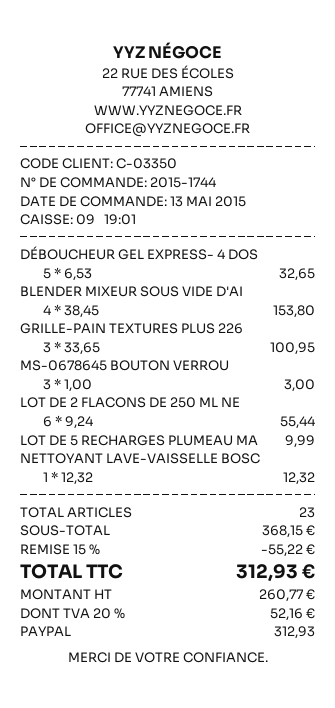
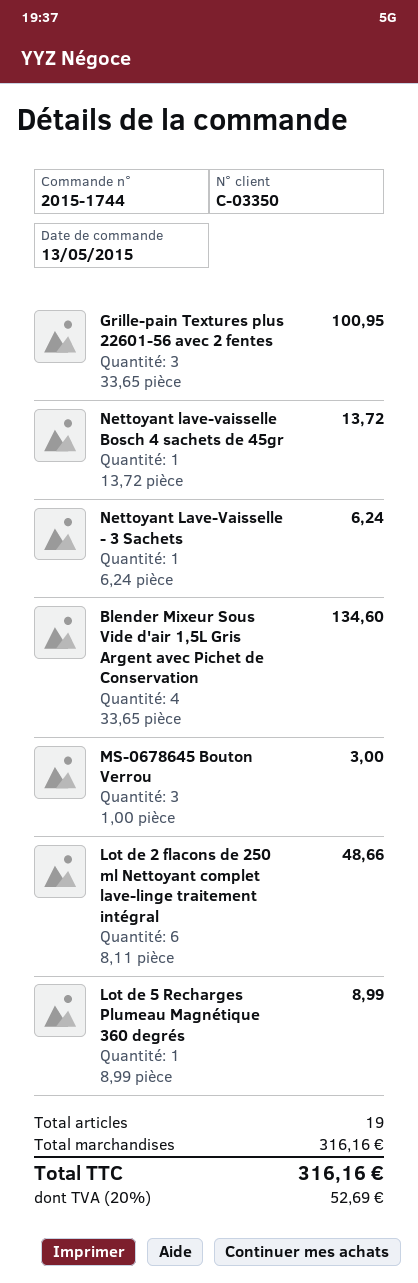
DÉBOUCHEUR GEL EXPRESS- 4 DOS: 5 x 6.53 = 32.65 -> none
BLENDER MIXEUR SOUS VIDE D'AI: 4 x 38.45 = 153.80 -> 4 x 33.65 = 134.60
LOT DE 2 FLACONS DE 250 ML NE: 6 x 9.24 = 55.44 -> 6 x 8.11 = 48.66
LOT DE 5 RECHARGES PLUMEAU MA: 1 x 9.99 = 9.99 -> 1 x 8.99 = 8.99
NETTOYANT LAVE-VAISSELLE BOSC: 1 x 12.32 = 12.32 -> 1 x 13.72 = 13.72
Nettoyant Lave-Vaisselle - 3 Sachets: none -> 1 x 6.24 = 6.24
total quantity: 23 -> 19
subtotal: 368.15 -> 316.16
discount: 15% = 55.22 -> none
tax: 20% = 52.16 -> 20% = 52.69
total: 312.93 -> 316.16

